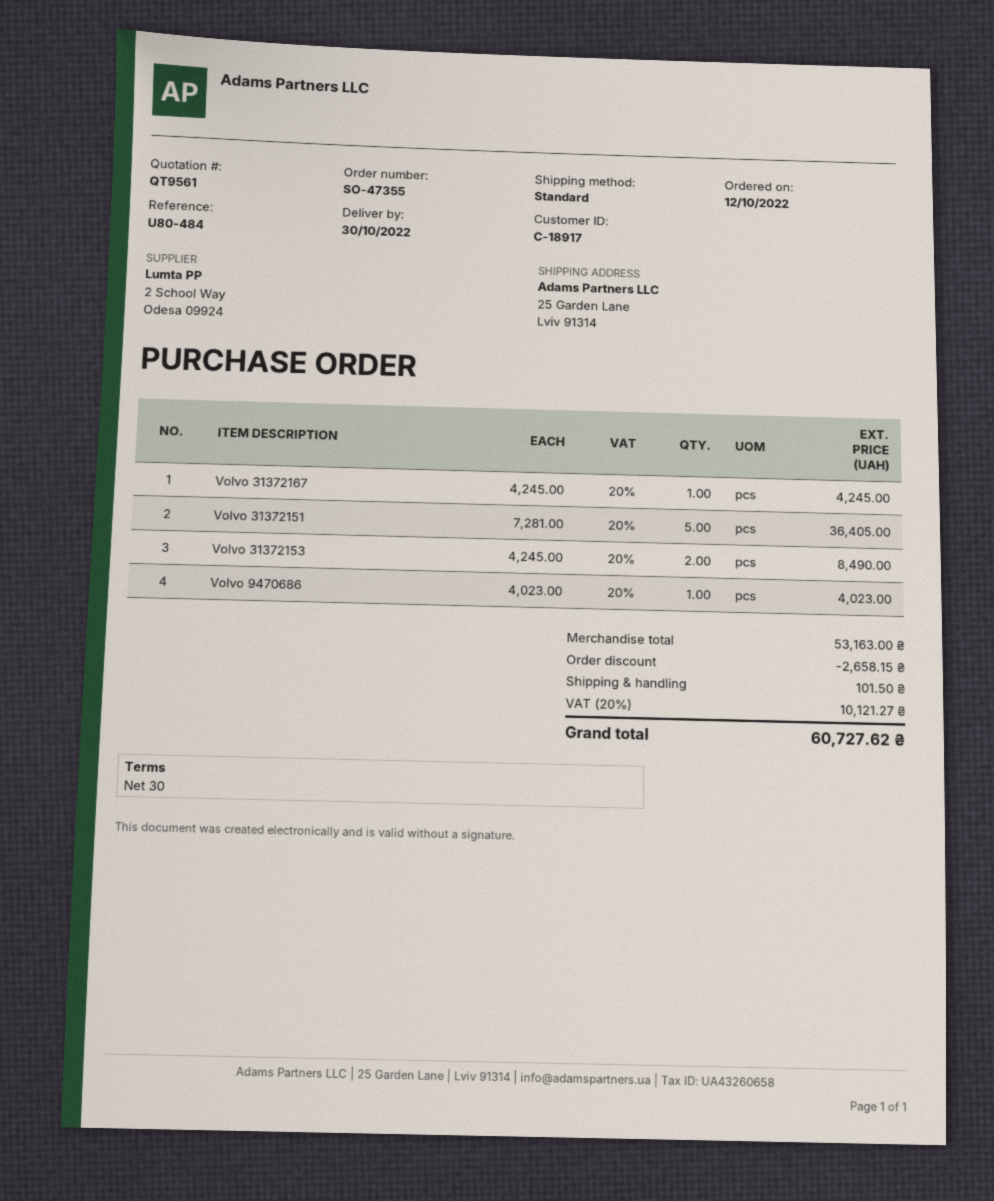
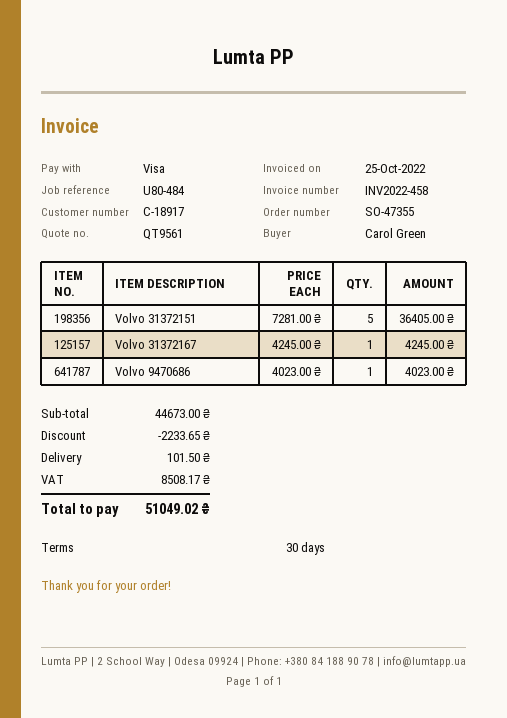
Volvo 31372153: 2 x 4245.00 = 8490.00 -> none
subtotal: 53163.00 -> 44673.00
discount: 2658.15 -> 2233.65
tax: 10121.27 -> 8508.17
total: 60727.62 -> 51049.02

